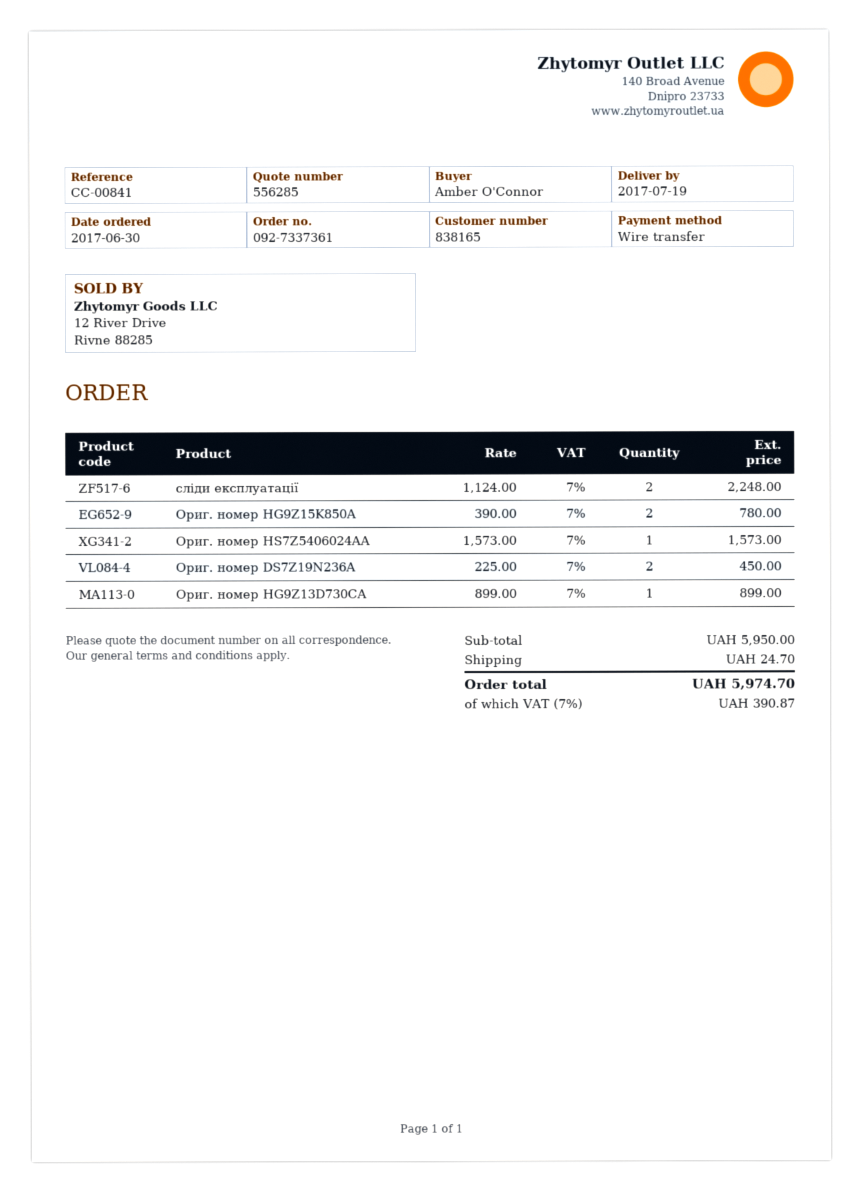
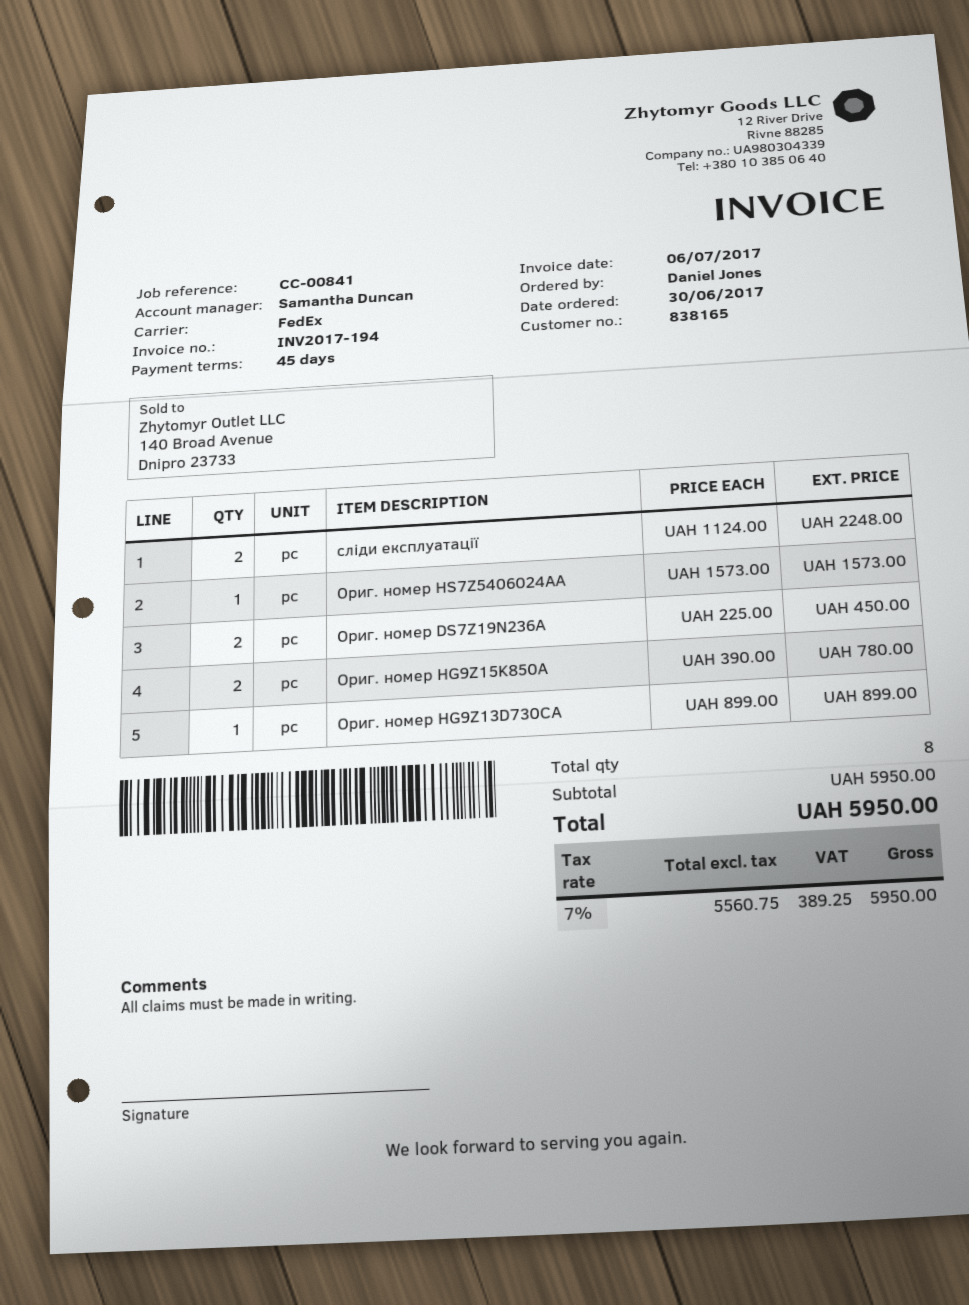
ordered by: Amber O'Connor -> Daniel Jones
shipping: 24.70 -> none
tax: 7% = 390.87 -> 7% = 389.25
total: 5974.70 -> 5950.00

